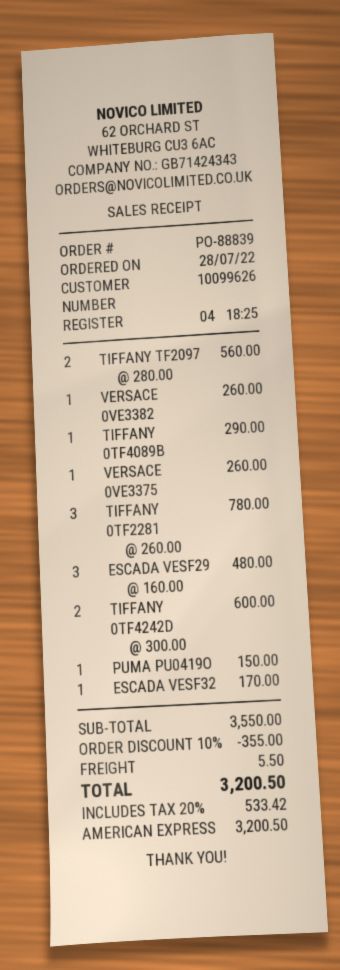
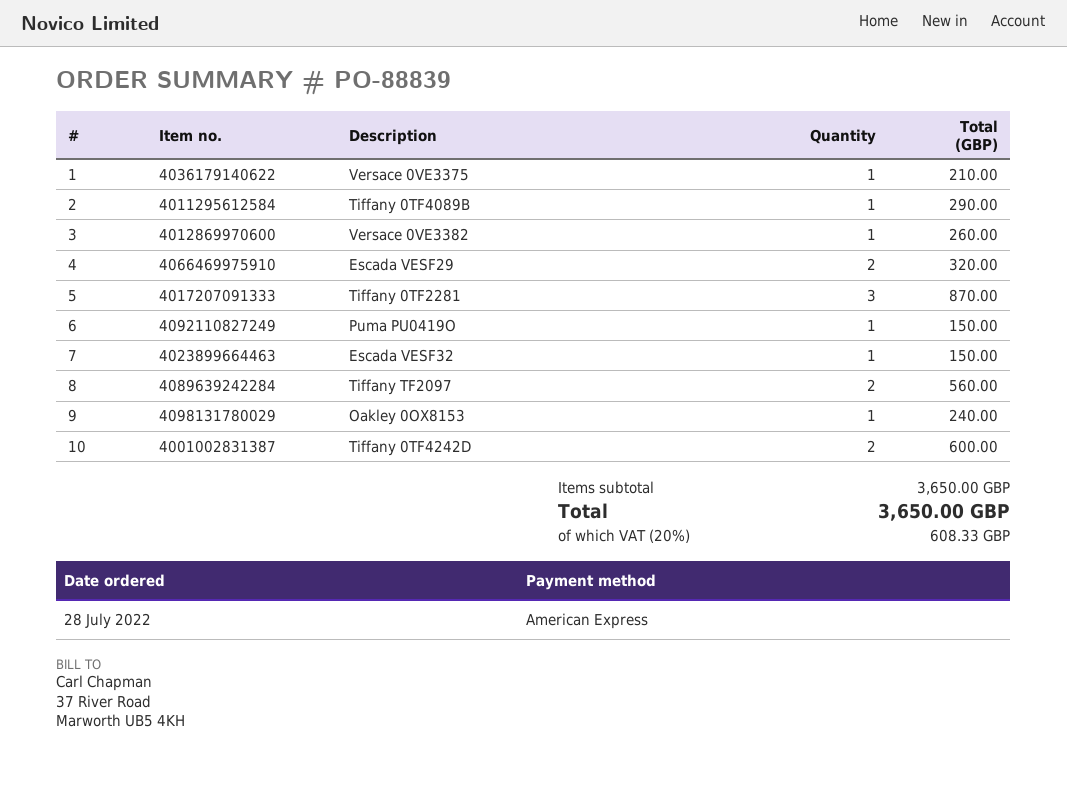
VERSACE 0VE3375: 1 for 260.00 -> 1 for 210.00
TIFFANY 0TF2281: 3 for 780.00 -> 3 for 870.00
ESCADA VESF29: 3 for 480.00 -> 2 for 320.00
ESCADA VESF32: 1 for 170.00 -> 1 for 150.00
Oakley 0OX8153: none -> 1 for 240.00
subtotal: 3550.00 -> 3650.00
discount: 10% = 355.00 -> none
shipping: 5.50 -> none
tax: 20% = 533.42 -> 20% = 608.33
total: 3200.50 -> 3650.00

